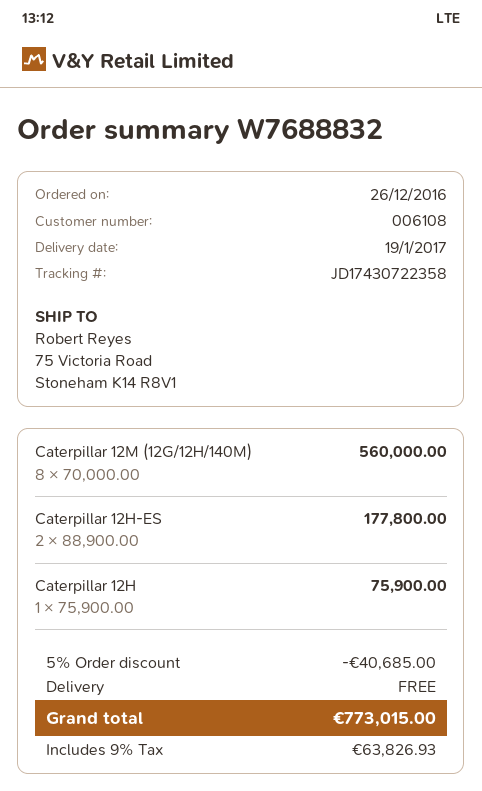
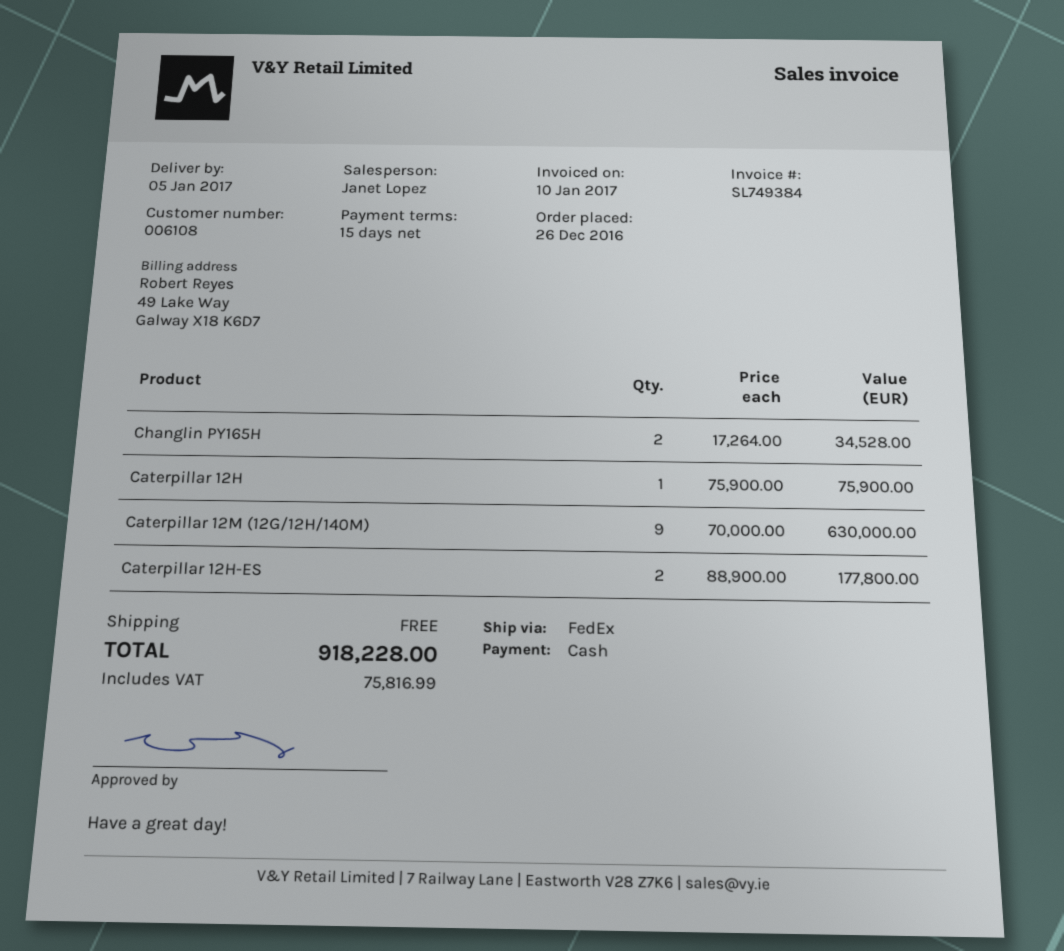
delivery date: 2017-01-19 -> 2017-01-05
Caterpillar 12M (12G/12H/140M): 8 x 70000.00 = 560000.00 -> 9 x 70000.00 = 630000.00
Changlin PY165H: none -> 2 x 17264.00 = 34528.00
discount: 5% = 40685.00 -> none
tax: 63826.93 -> 75816.99
total: 773015.00 -> 918228.00

